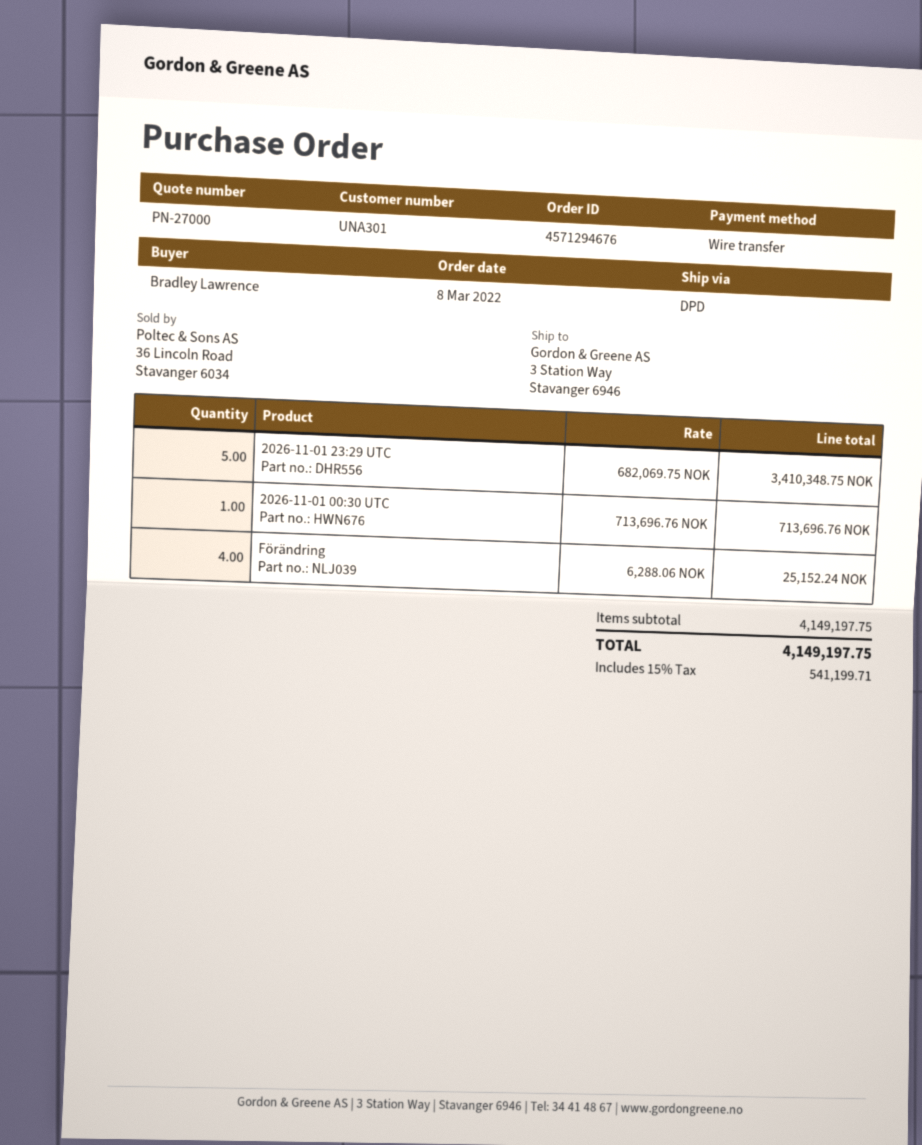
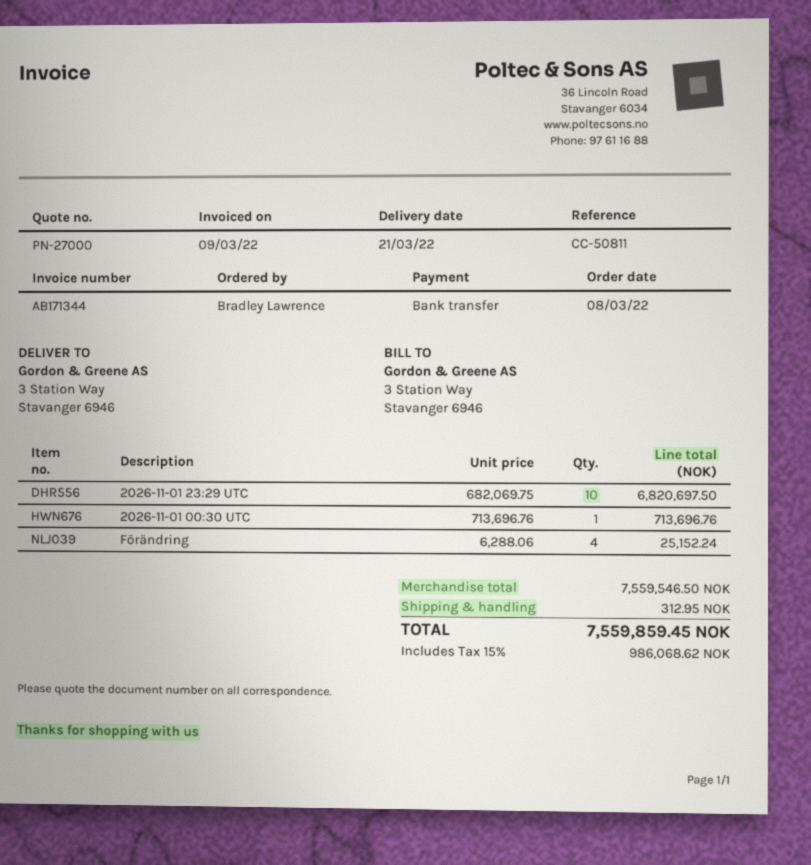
2026-11-01 23:29 UTC: 5 x 682069.75 = 3410348.75 -> 10 x 682069.75 = 6820697.50
subtotal: 4149197.75 -> 7559546.50
shipping: none -> 312.95
tax: 15% = 541199.71 -> 15% = 986068.62
total: 4149197.75 -> 7559859.45

